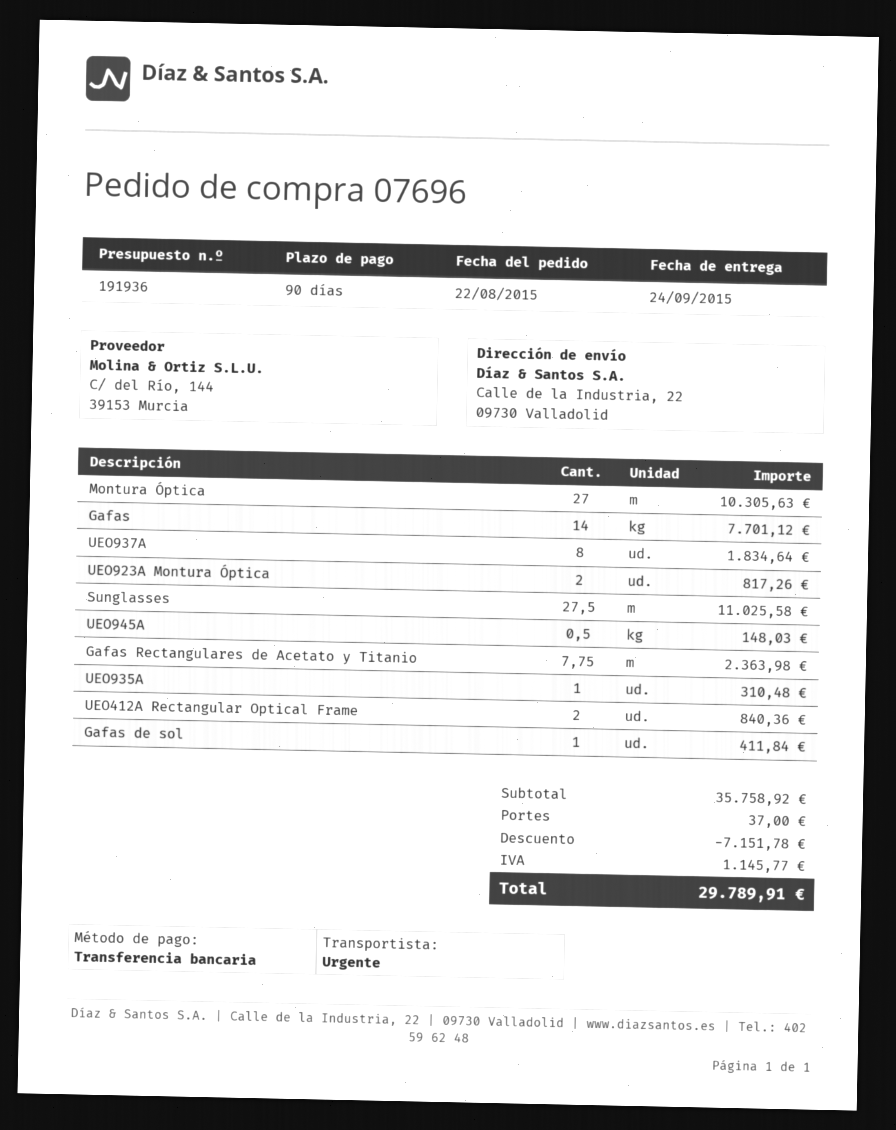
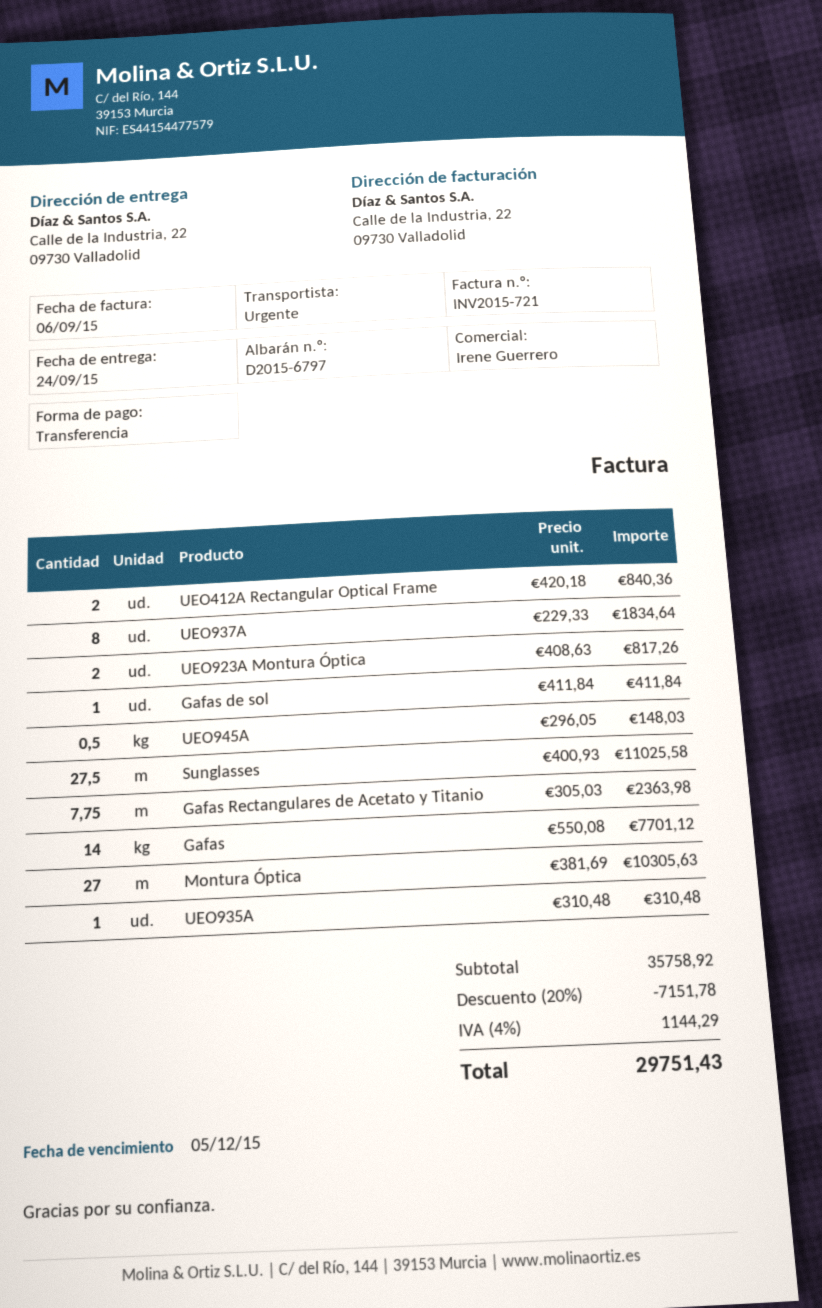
shipping: 37.00 -> none
tax: 1145.77 -> 1144.29
total: 29789.91 -> 29751.43

